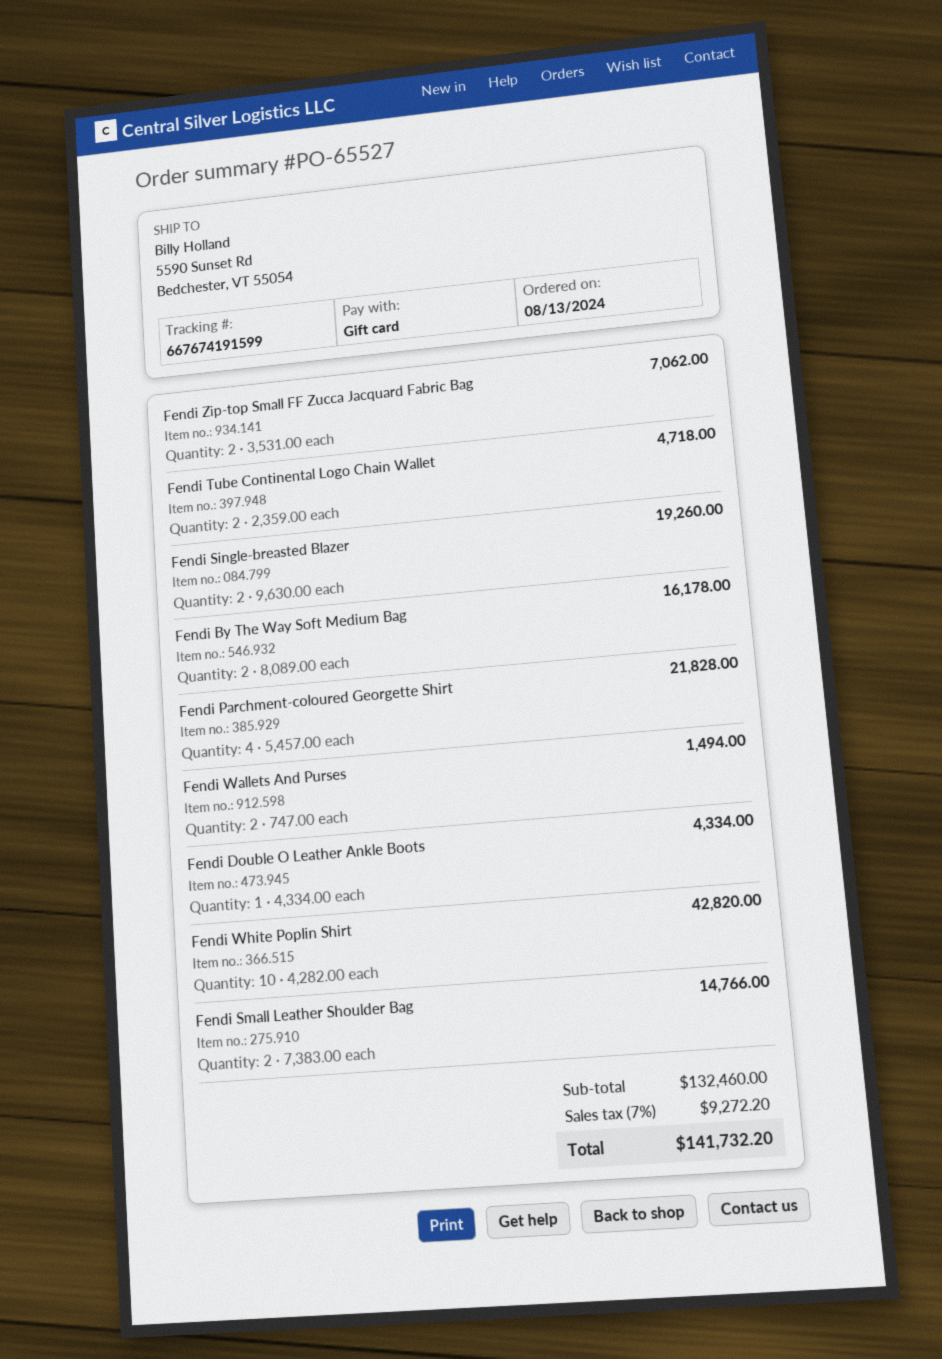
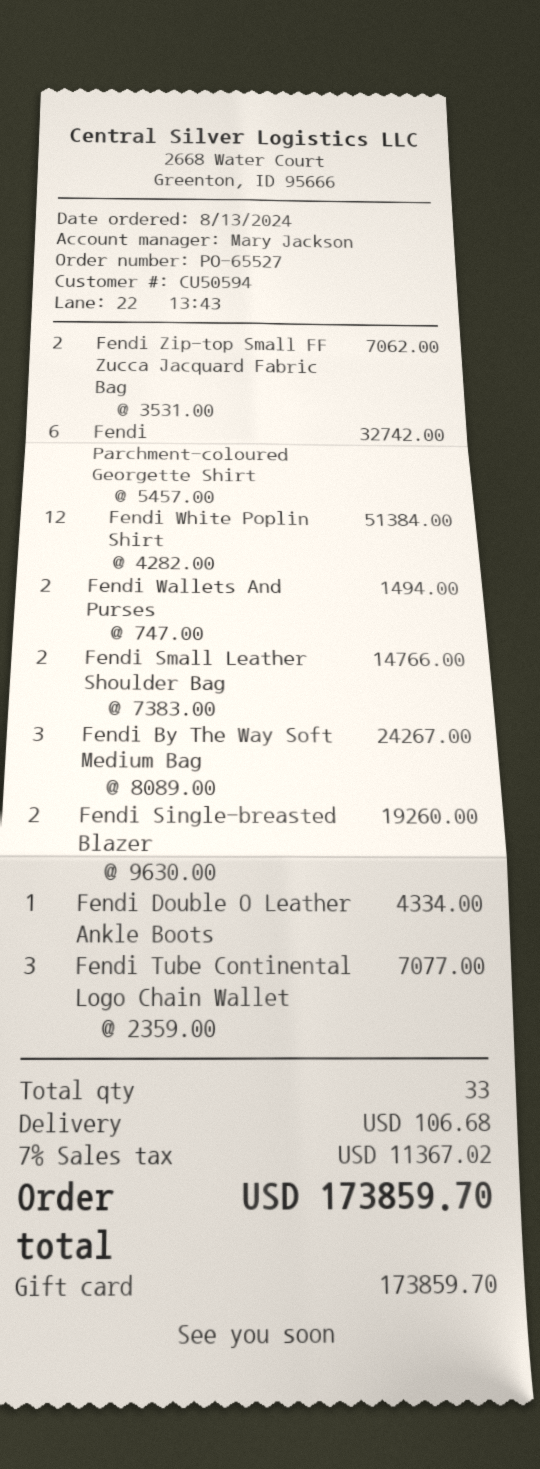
Fendi Tube Continental Logo Chain Wallet: 2 x 2359.00 = 4718.00 -> 3 x 2359.00 = 7077.00
Fendi By The Way Soft Medium Bag: 2 x 8089.00 = 16178.00 -> 3 x 8089.00 = 24267.00
Fendi Parchment-coloured Georgette Shirt: 4 x 5457.00 = 21828.00 -> 6 x 5457.00 = 32742.00
Fendi White Poplin Shirt: 10 x 4282.00 = 42820.00 -> 12 x 4282.00 = 51384.00
shipping: none -> 106.68
tax: 7% = 9272.20 -> 7% = 11367.02
total: 141732.20 -> 173859.70

